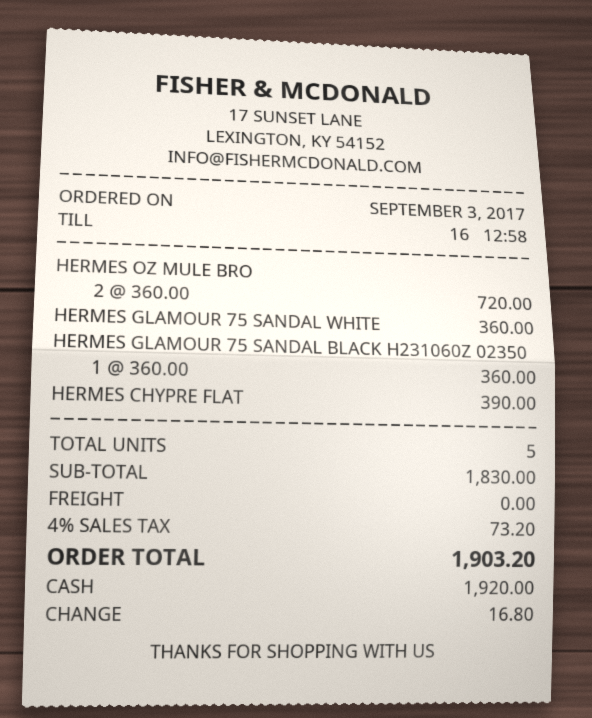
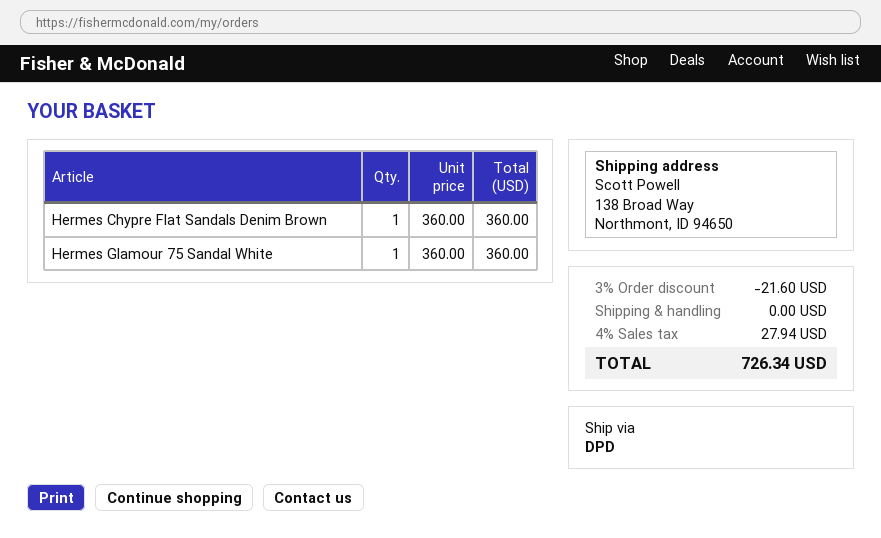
HERMES OZ MULE BRO: 2 x 360.00 = 720.00 -> none
HERMES GLAMOUR 75 SANDAL BLACK H231060Z 02350: 1 x 360.00 = 360.00 -> none
HERMES CHYPRE FLAT: 1 x 390.00 = 390.00 -> 1 x 360.00 = 360.00
discount: none -> 3% = 21.60
tax: 4% = 73.20 -> 4% = 27.94
total: 1903.20 -> 726.34

